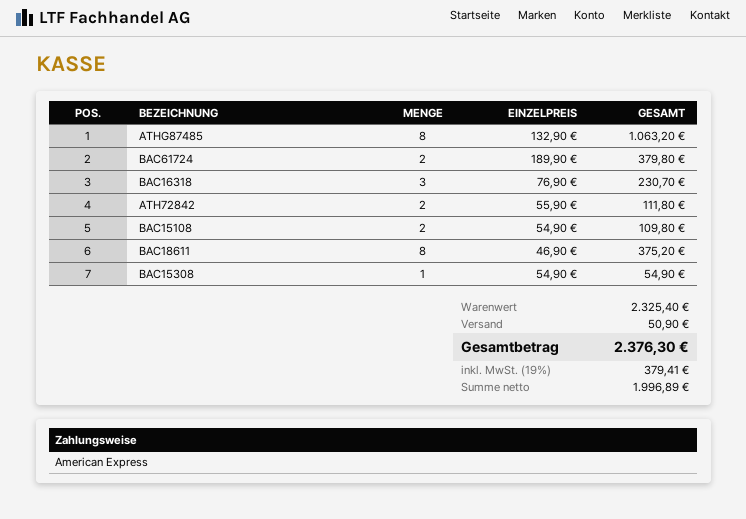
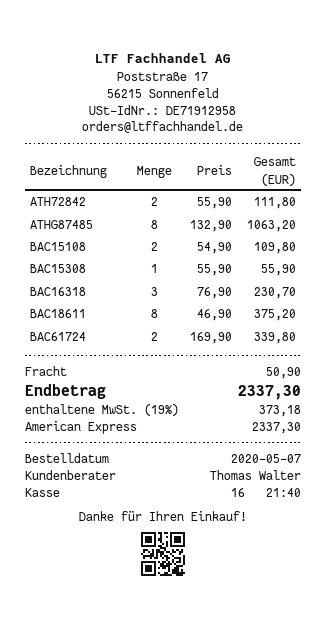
BAC61724: 2 x 189.90 = 379.80 -> 2 x 169.90 = 339.80
BAC15308: 1 x 54.90 = 54.90 -> 1 x 55.90 = 55.90
tax: 19% = 379.41 -> 19% = 373.18
total: 2376.30 -> 2337.30

